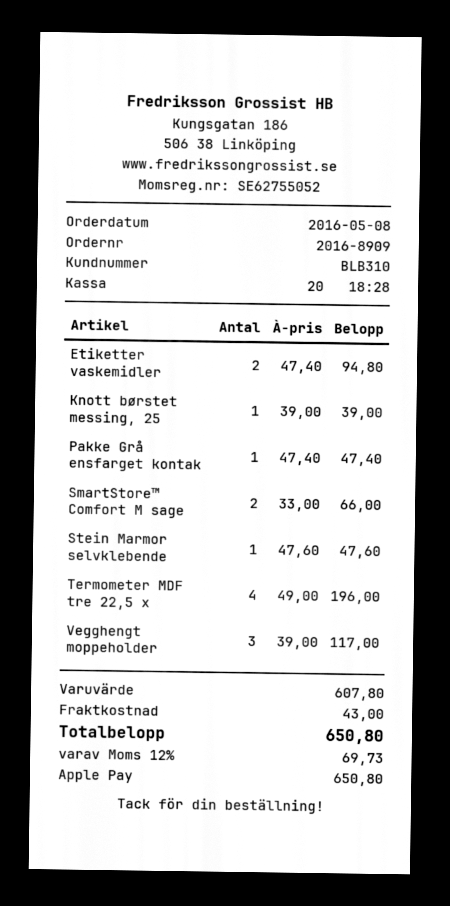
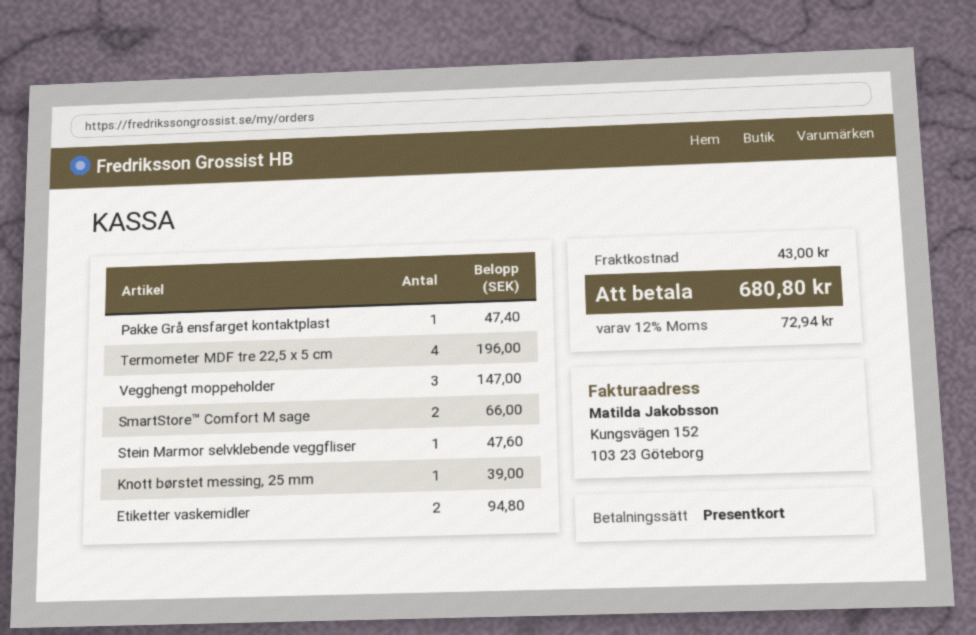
payment method: Apple Pay -> gift card
Vegghengt moppeholder: 3 for 117.00 -> 3 for 147.00
tax: 12% = 69.73 -> 12% = 72.94
total: 650.80 -> 680.80

